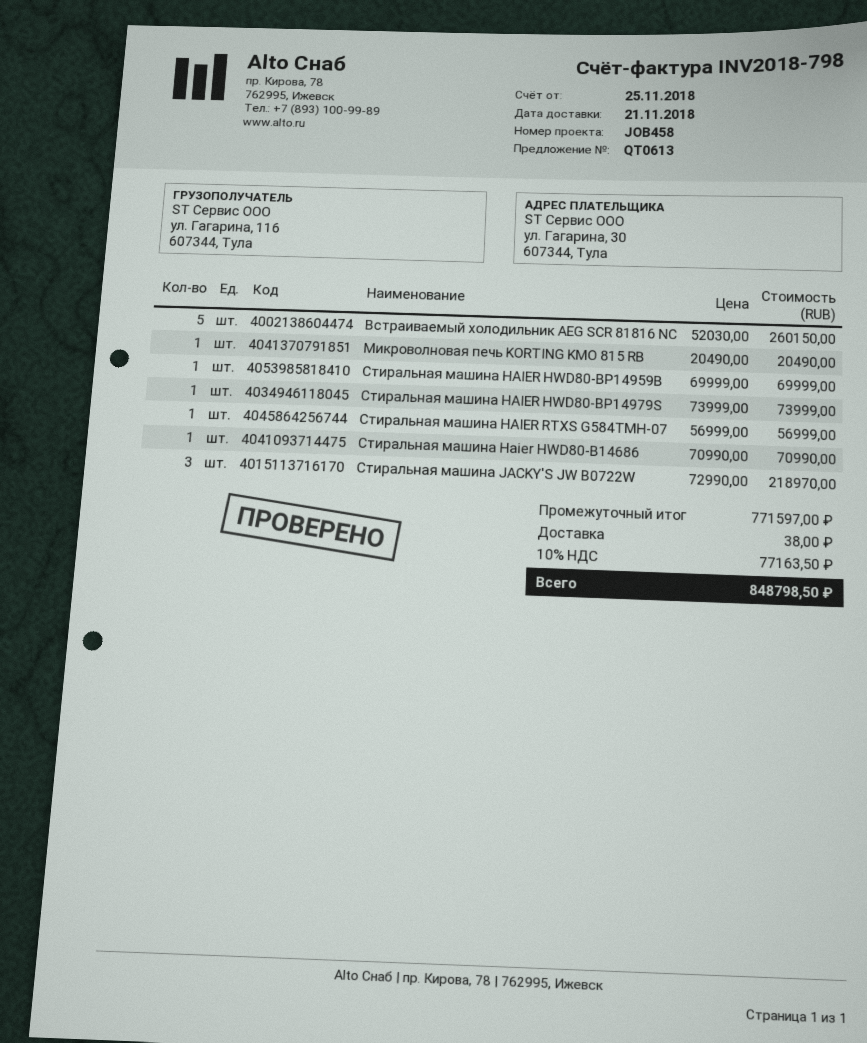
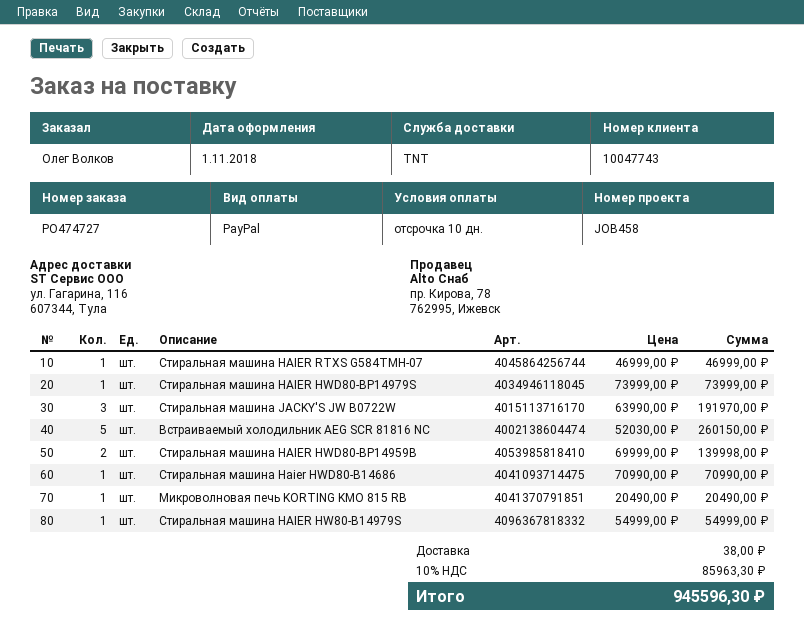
Стиральная машина HAIER HWD80-BP14959B: 1 x 69999.00 = 69999.00 -> 2 x 69999.00 = 139998.00
Стиральная машина HAIER RTXS G584TMH-07: 1 x 56999.00 = 56999.00 -> 1 x 46999.00 = 46999.00
Стиральная машина JACKY'S JW B0722W: 3 x 72990.00 = 218970.00 -> 3 x 63990.00 = 191970.00
Стиральная машина HAIER HW80-B14979S: none -> 1 x 54999.00 = 54999.00
tax: 10% = 77163.50 -> 10% = 85963.30
total: 848798.50 -> 945596.30

